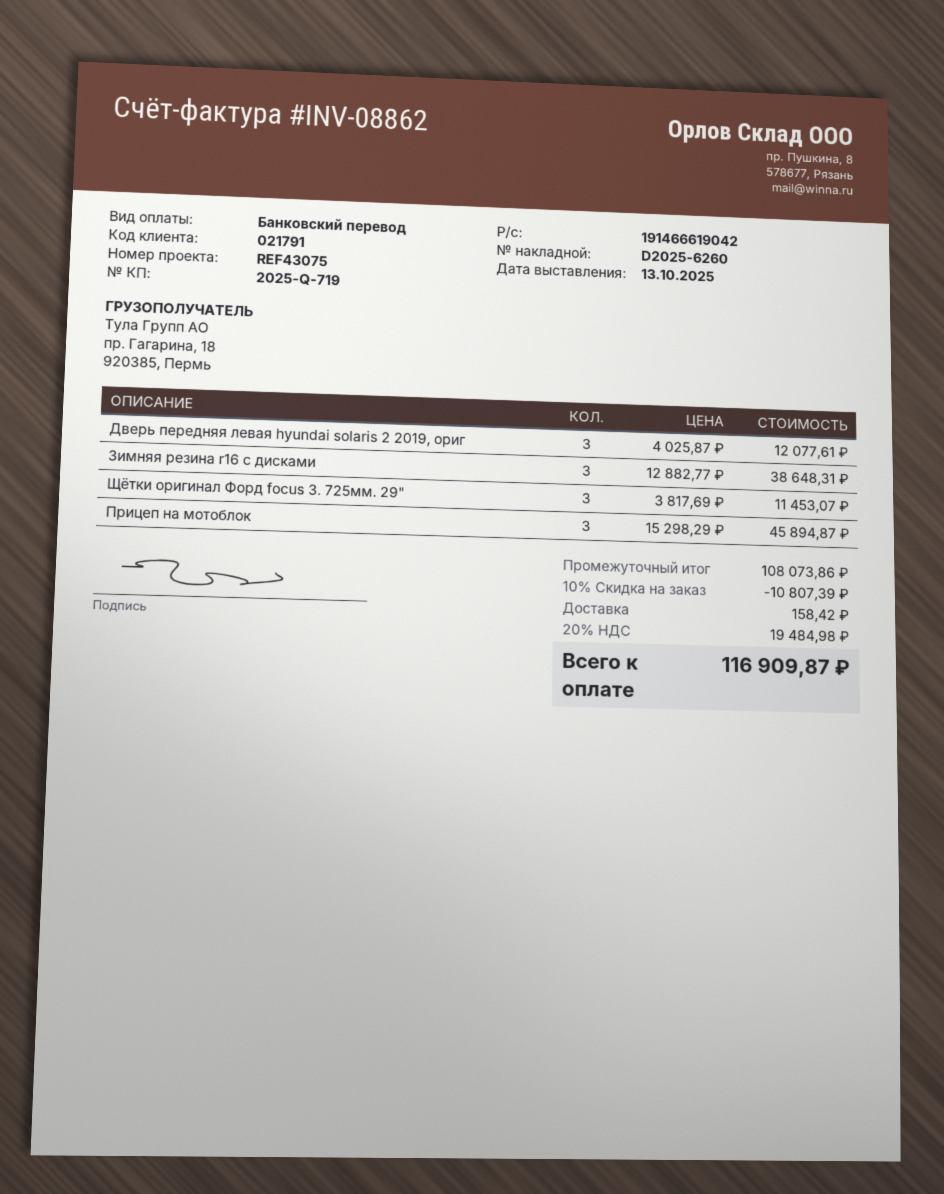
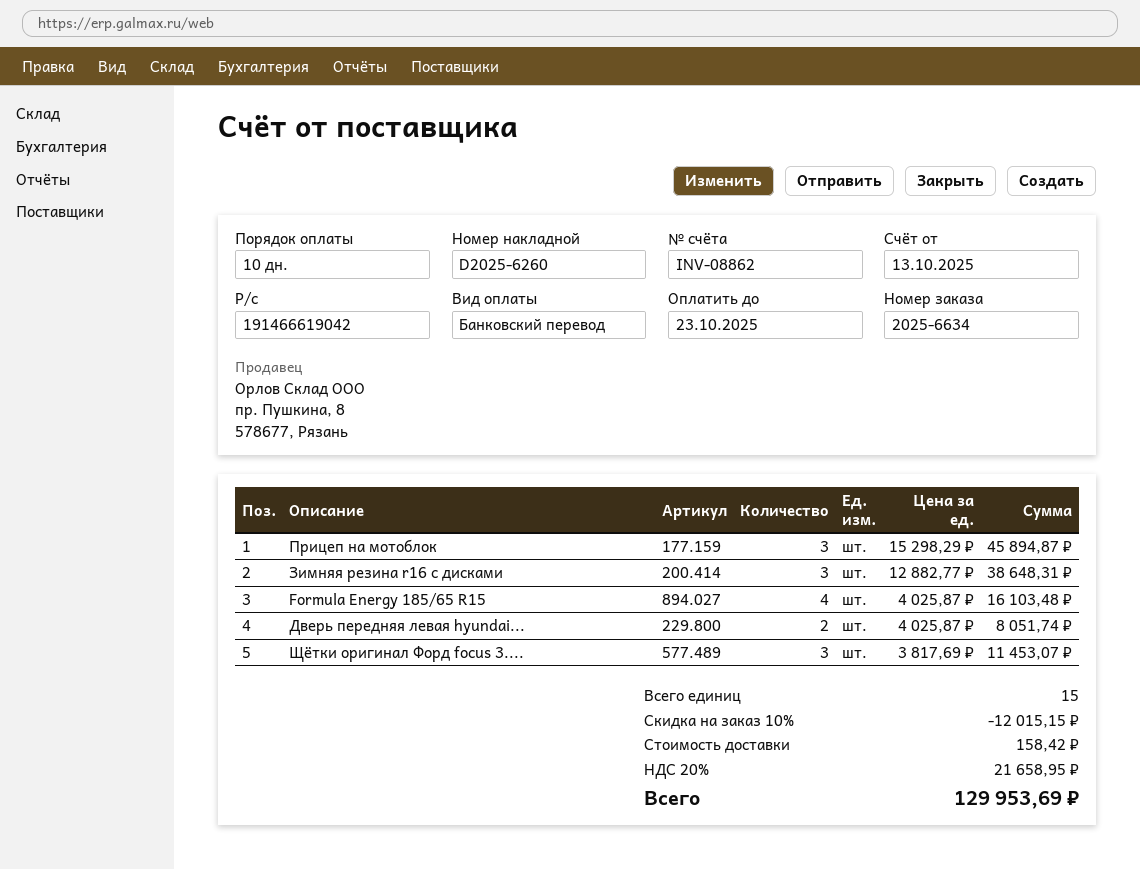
Дверь передняя левая hyundai solaris 2 2019, ориг: 3 x 4025.87 = 12077.61 -> 2 x 4025.87 = 8051.74
Formula Energy 185/65 R15: none -> 4 x 4025.87 = 16103.48
discount: 10% = 10807.39 -> 10% = 12015.15
tax: 20% = 19484.98 -> 20% = 21658.95
total: 116909.87 -> 129953.69

